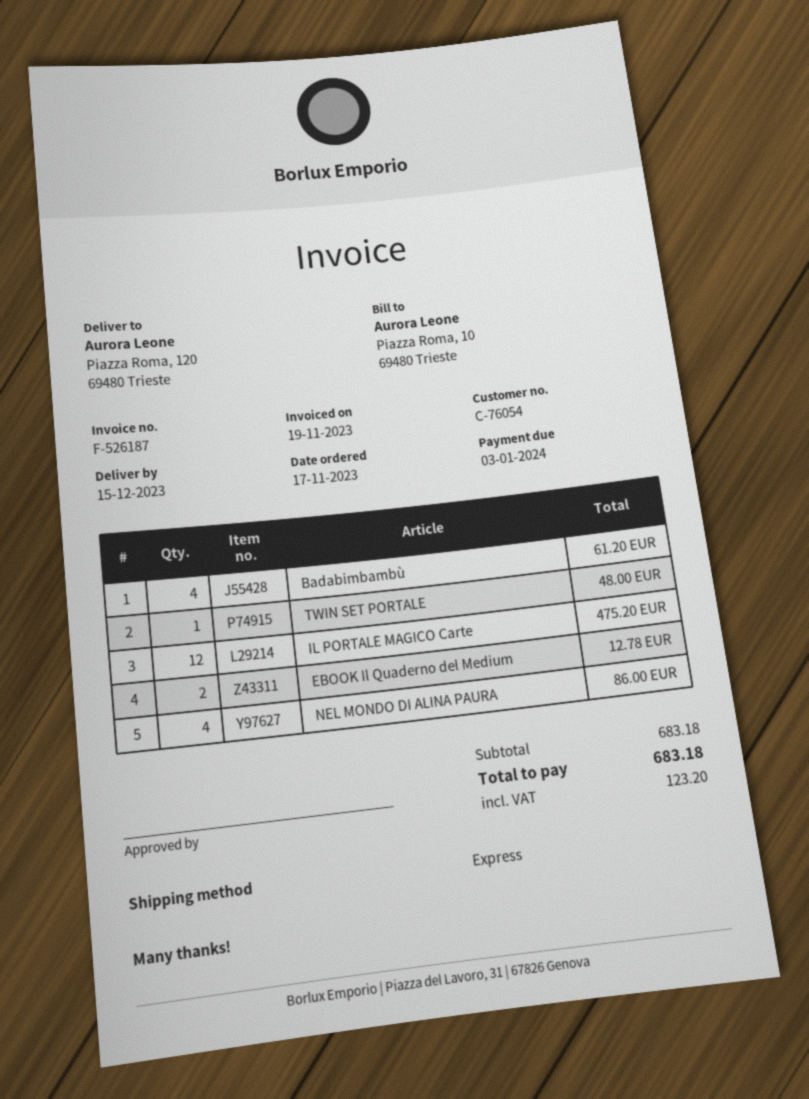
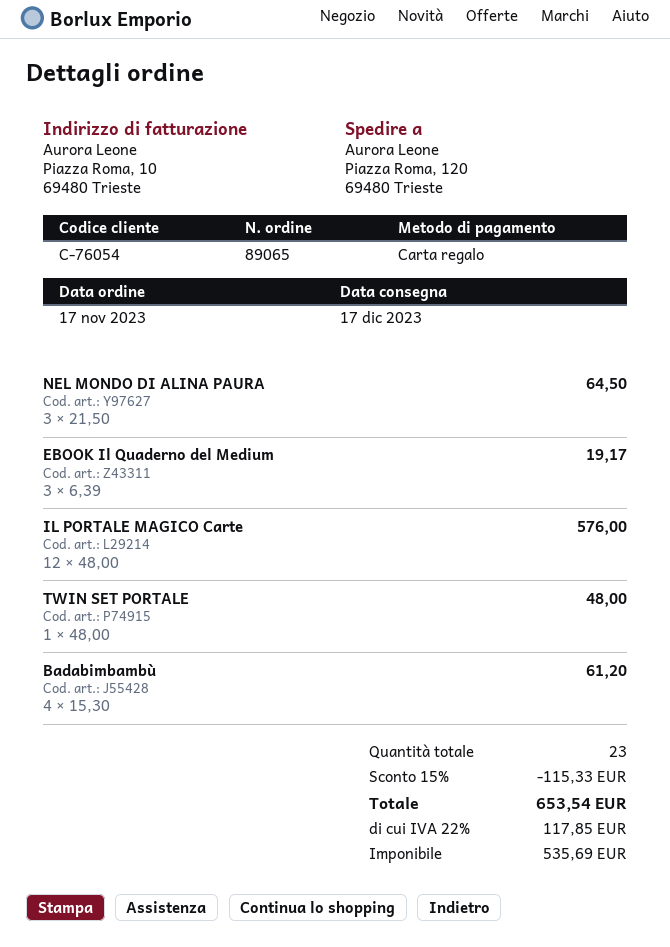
delivery date: 2023-12-15 -> 2023-12-17
IL PORTALE MAGICO Carte: 12 for 475.20 -> 12 for 576.00
EBOOK Il Quaderno del Medium: 2 for 12.78 -> 3 for 19.17
NEL MONDO DI ALINA PAURA: 4 for 86.00 -> 3 for 64.50
discount: none -> 15% = 115.33
tax: 123.20 -> 117.85
total: 683.18 -> 653.54

